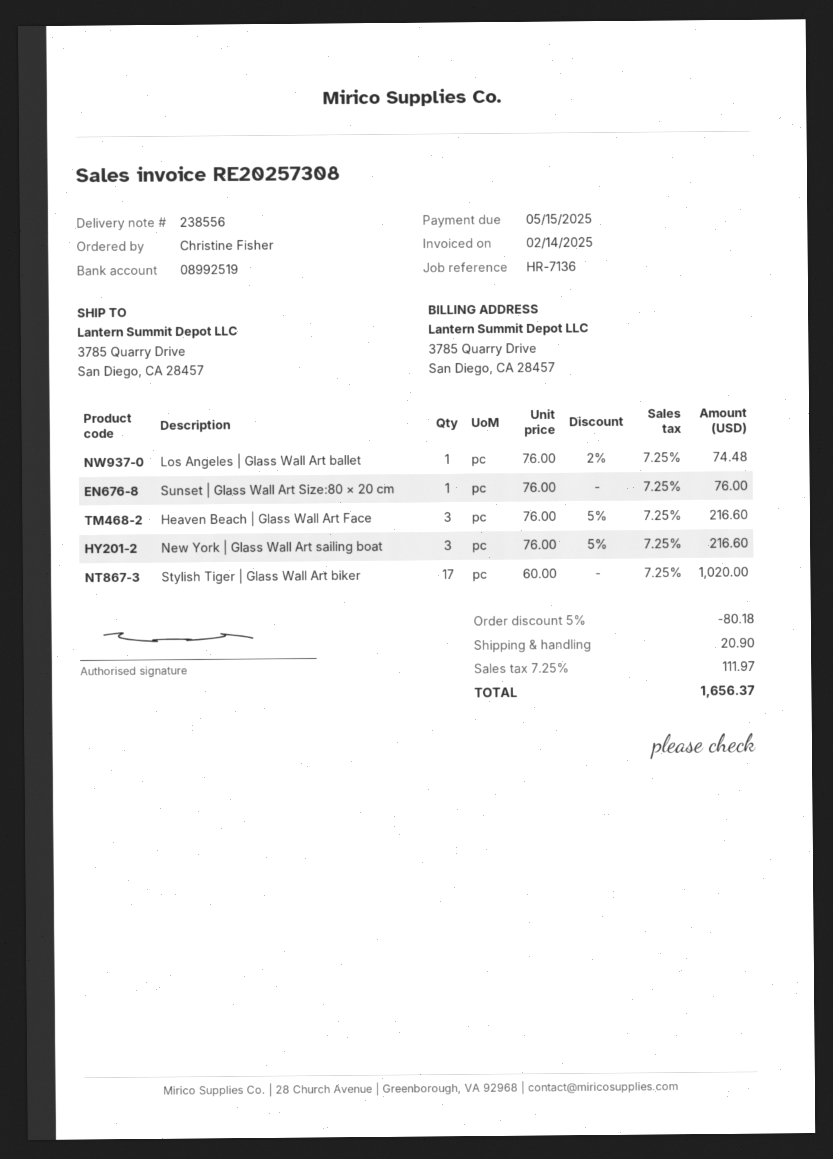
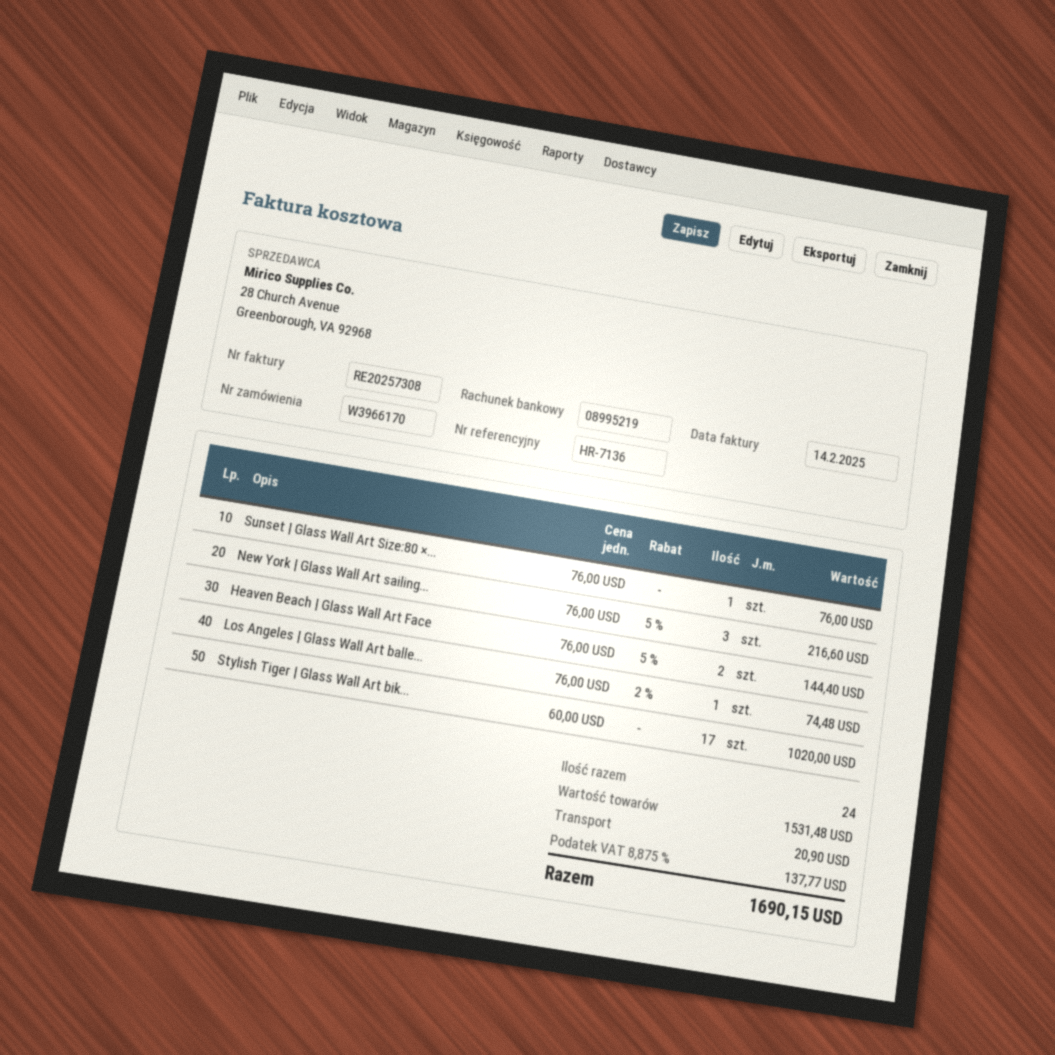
bank account: 08992519 -> 08995219
Heaven Beach | Glass Wall Art Face: 3 x 76.00 - 5% = 216.60 -> 2 x 76.00 - 5% = 144.40
discount: 5% = 80.18 -> none
tax: 7.25% = 111.97 -> 8.875% = 137.77
total: 1656.37 -> 1690.15

